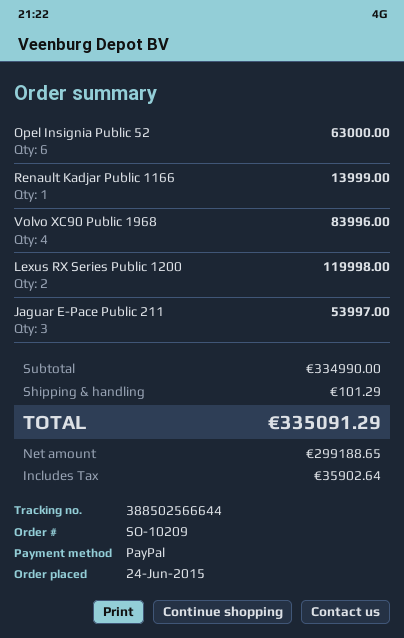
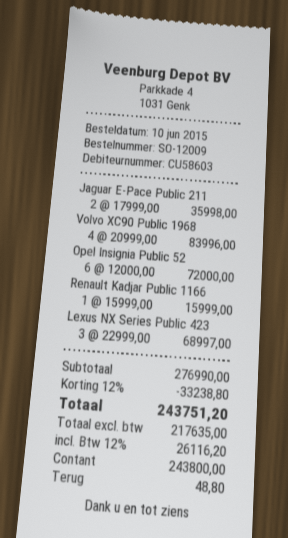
order number: SO-10209 -> SO-12009
order date: 2015-06-24 -> 2015-06-10
payment method: PayPal -> cash
Opel Insignia Public 52: 6 for 63000.00 -> 6 for 72000.00
Renault Kadjar Public 1166: 1 for 13999.00 -> 1 for 15999.00
Lexus RX Series Public 1200: 2 for 119998.00 -> none
Jaguar E-Pace Public 211: 3 for 53997.00 -> 2 for 35998.00
Lexus NX Series Public 423: none -> 3 for 68997.00
subtotal: 334990.00 -> 276990.00
discount: none -> 12% = 33238.80
shipping: 101.29 -> none
net: 299188.65 -> 217635.00
tax: 35902.64 -> 26116.20
total: 335091.29 -> 243751.20

